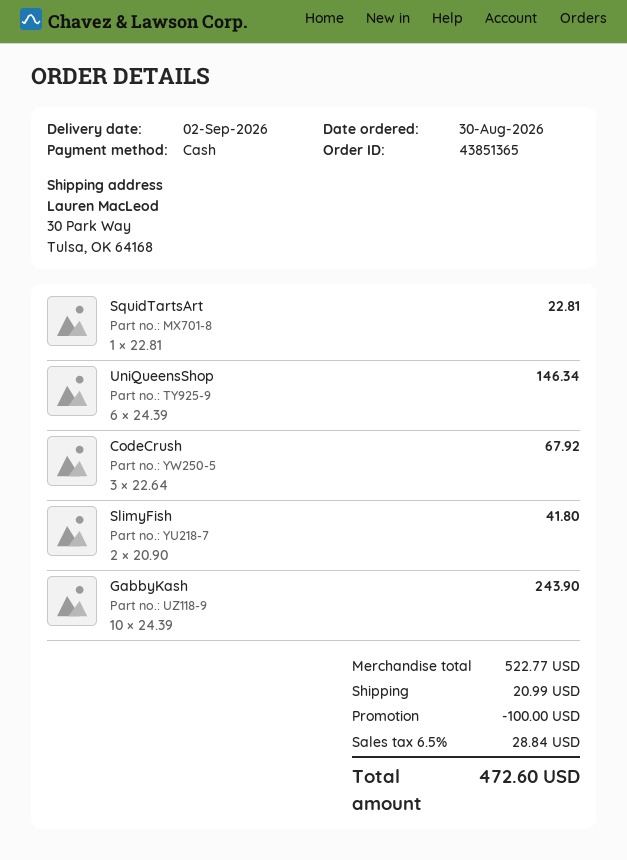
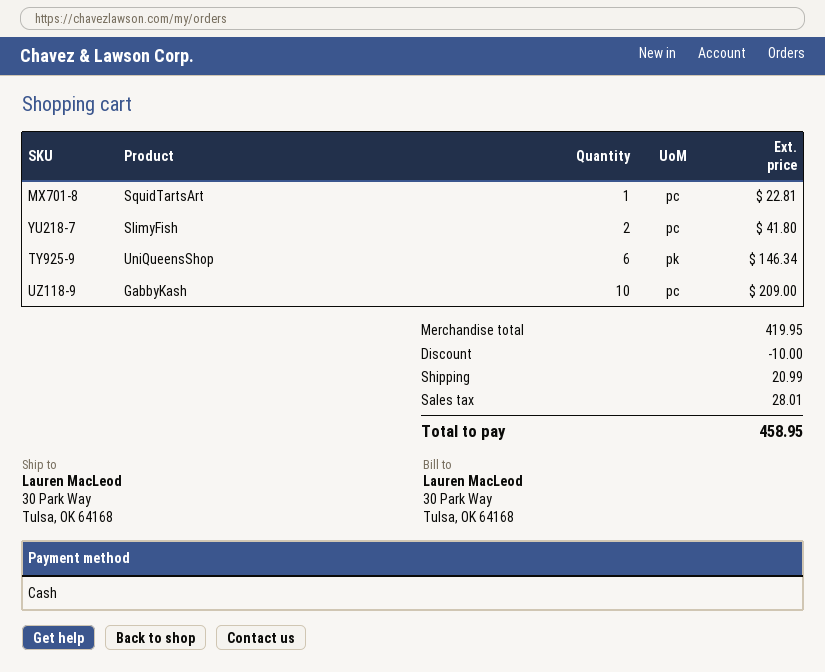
CodeCrush: 3 for 67.92 -> none
GabbyKash: 10 for 243.90 -> 10 for 209.00
subtotal: 522.77 -> 419.95
discount: 100.00 -> 10.00
tax: 28.84 -> 28.01
total: 472.60 -> 458.95

